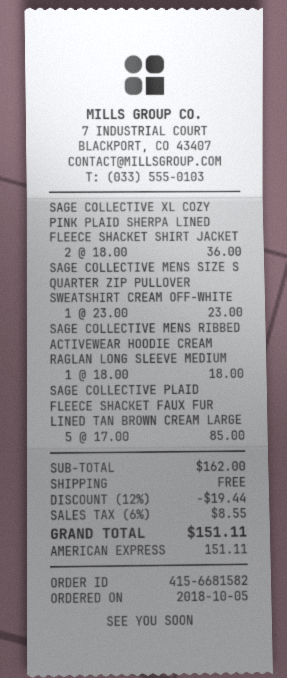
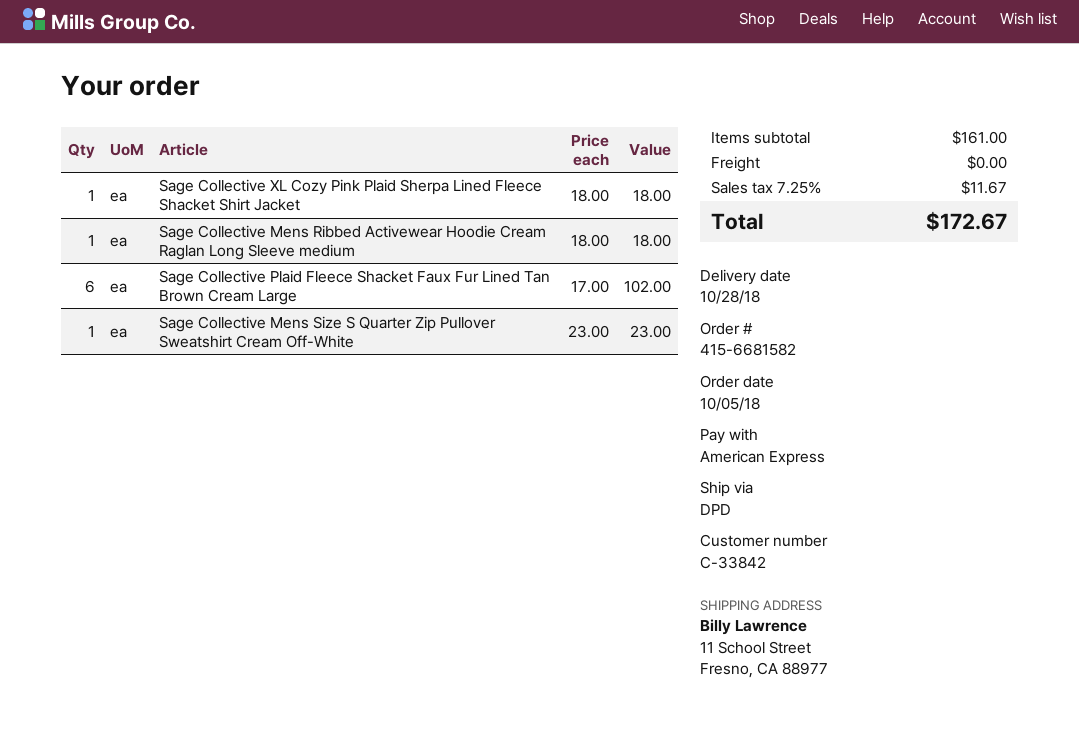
SAGE COLLECTIVE XL COZY PINK PLAID SHERPA LINED FLEECE SHACKET SHIRT JACKET: 2 x 18.00 = 36.00 -> 1 x 18.00 = 18.00
SAGE COLLECTIVE PLAID FLEECE SHACKET FAUX FUR LINED TAN BROWN CREAM LARGE: 5 x 17.00 = 85.00 -> 6 x 17.00 = 102.00
subtotal: 162.00 -> 161.00
discount: 12% = 19.44 -> none
tax: 6% = 8.55 -> 7.25% = 11.67
total: 151.11 -> 172.67

